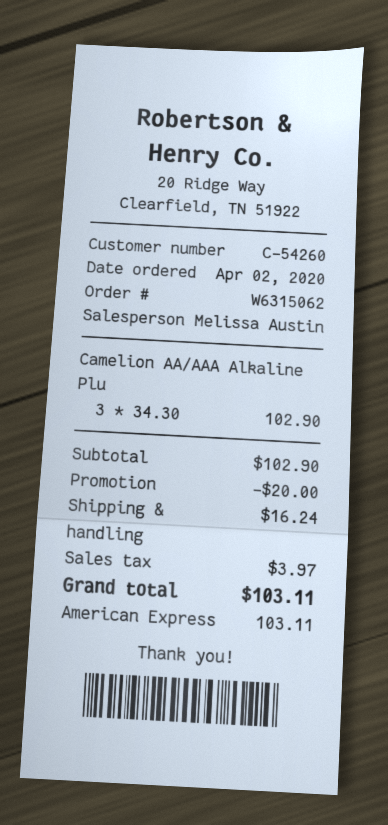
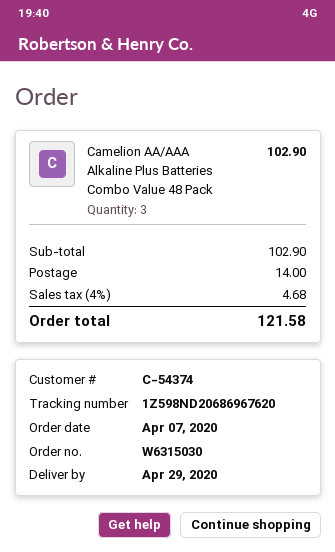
order number: W6315062 -> W6315030
order date: 2020-04-02 -> 2020-04-07
customer number: C-54260 -> C-54374
discount: 20.00 -> none
shipping: 16.24 -> 14.00
tax: 3.97 -> 4.68
total: 103.11 -> 121.58

